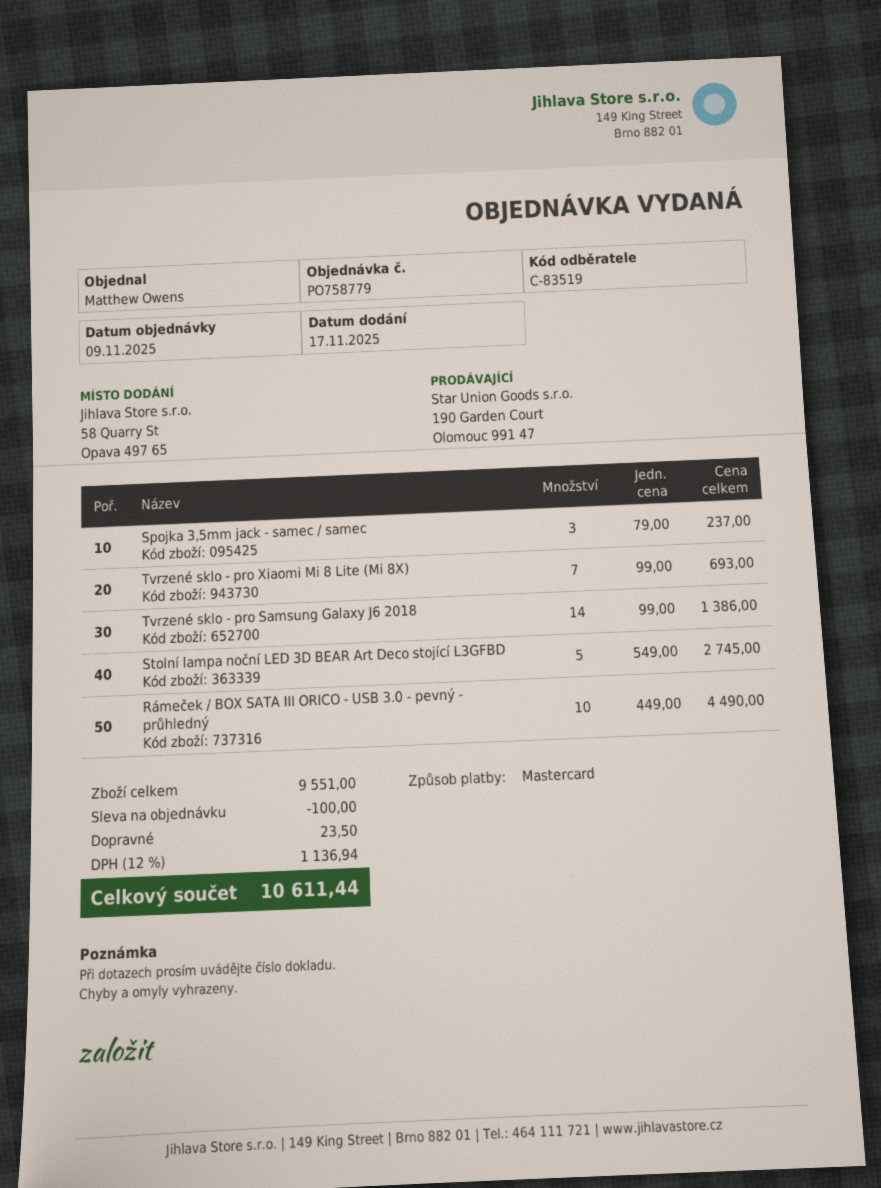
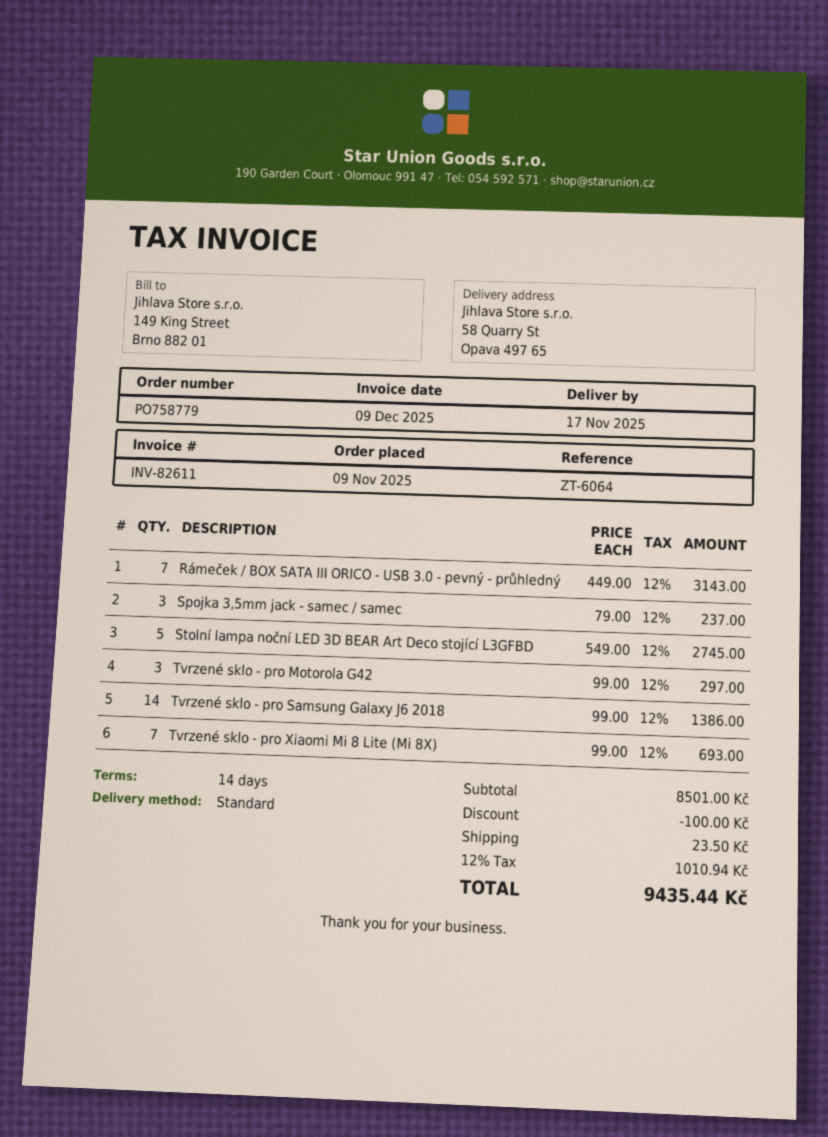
Rámeček / BOX SATA III ORICO - USB 3.0 - pevný - průhledný: 10 x 449.00 = 4490.00 -> 7 x 449.00 = 3143.00
Tvrzené sklo - pro Motorola G42: none -> 3 x 99.00 = 297.00
subtotal: 9551.00 -> 8501.00
tax: 12% = 1136.94 -> 12% = 1010.94
total: 10611.44 -> 9435.44

